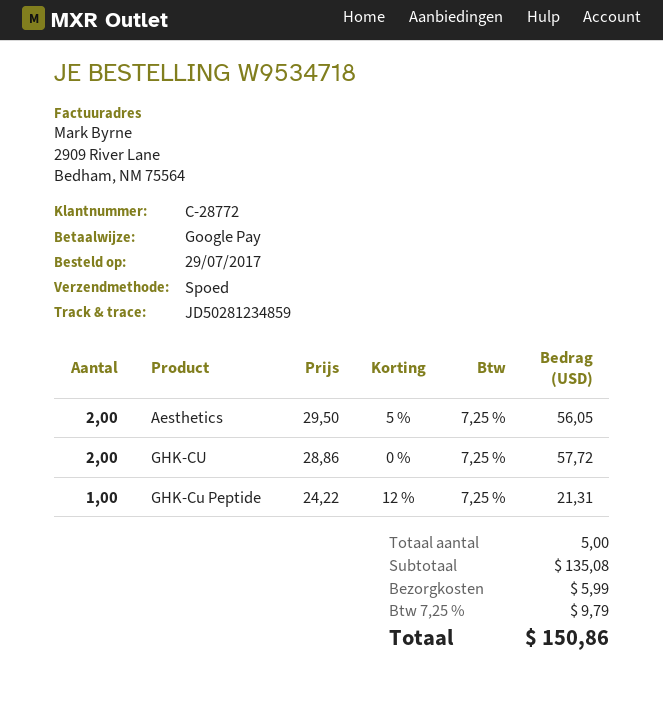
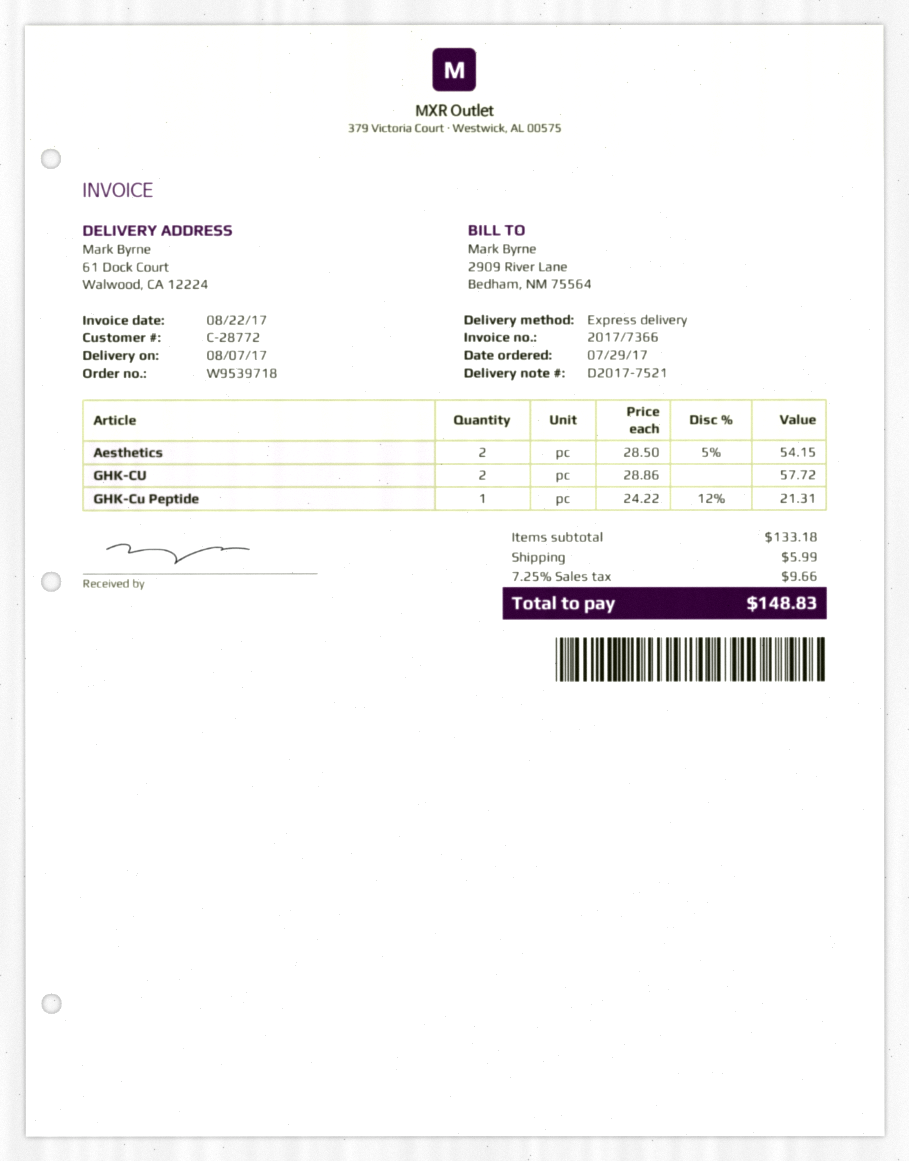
order number: W9534718 -> W9539718
Aesthetics: 2 x 29.50 - 5% = 56.05 -> 2 x 28.50 - 5% = 54.15
subtotal: 135.08 -> 133.18
tax: 7.25% = 9.79 -> 7.25% = 9.66
total: 150.86 -> 148.83

